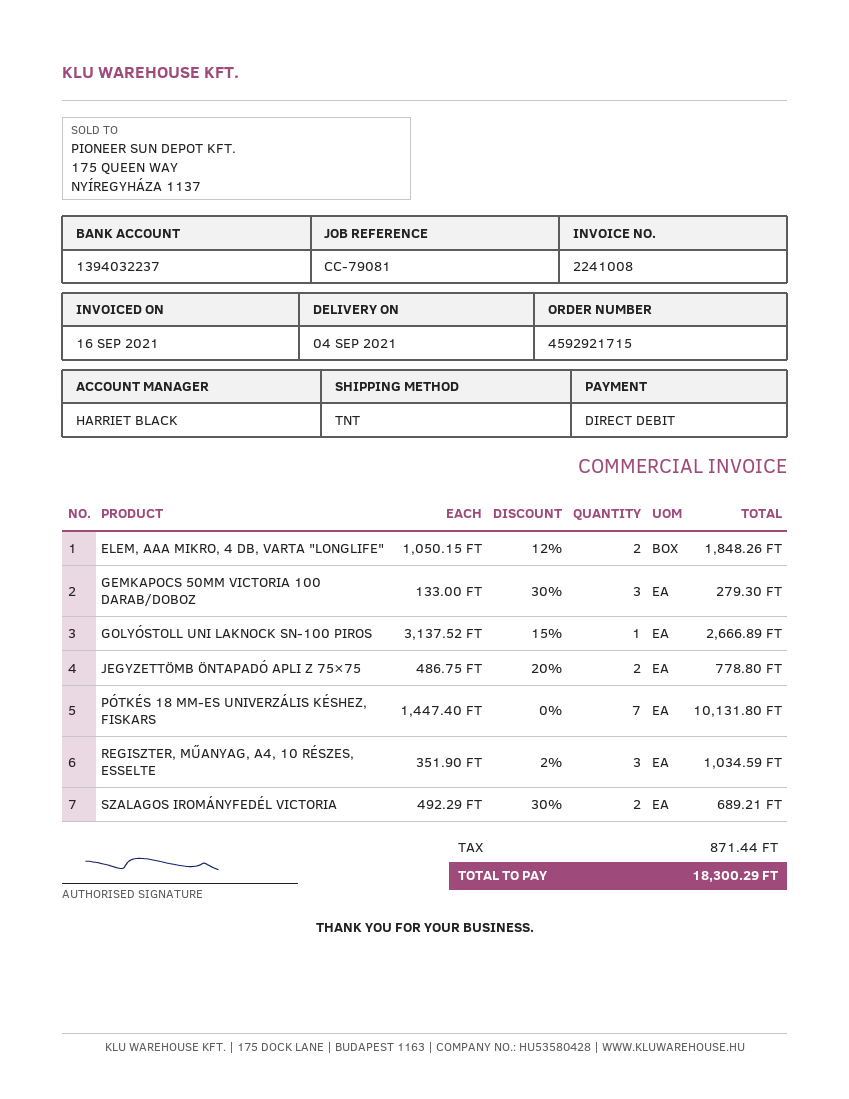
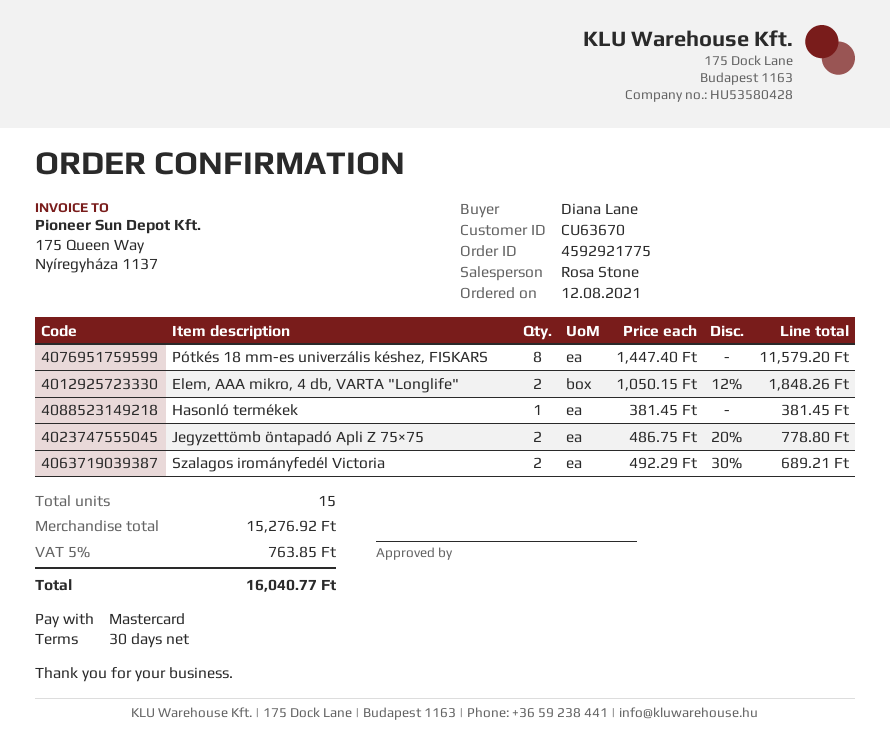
order number: 4592921715 -> 4592921775
sales rep: HARRIET BLACK -> Rosa Stone
payment method: direct debit -> Mastercard
GEMKAPOCS 50MM VICTORIA 100 DARAB/DOBOZ: 3 x 133.00 - 30% = 279.30 -> none
GOLYÓSTOLL UNI LAKNOCK SN-100 PIROS: 1 x 3137.52 - 15% = 2666.89 -> none
PÓTKÉS 18 MM-ES UNIVERZÁLIS KÉSHEZ, FISKARS: 7 x 1447.40 = 10131.80 -> 8 x 1447.40 = 11579.20
REGISZTER, MŰANYAG, A4, 10 RÉSZES, ESSELTE: 3 x 351.90 - 2% = 1034.59 -> none
Hasonló termékek: none -> 1 x 381.45 = 381.45
tax: 871.44 -> 763.85
total: 18300.29 -> 16040.77

